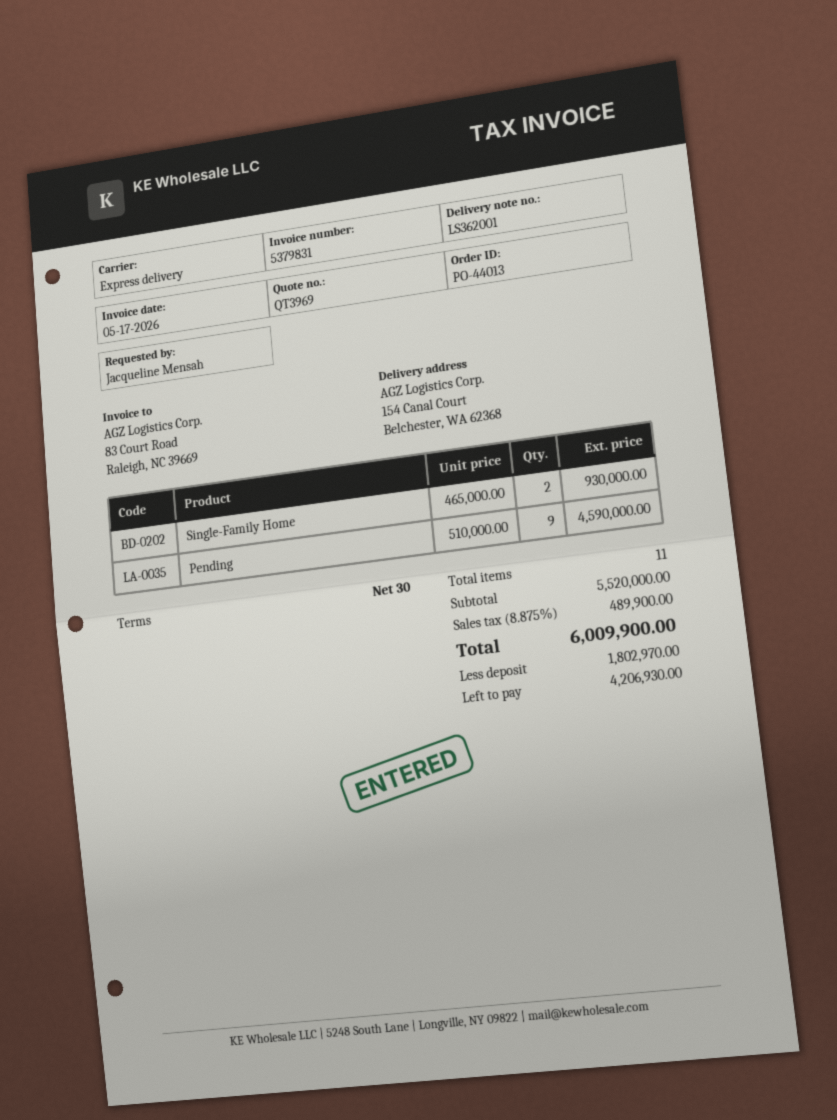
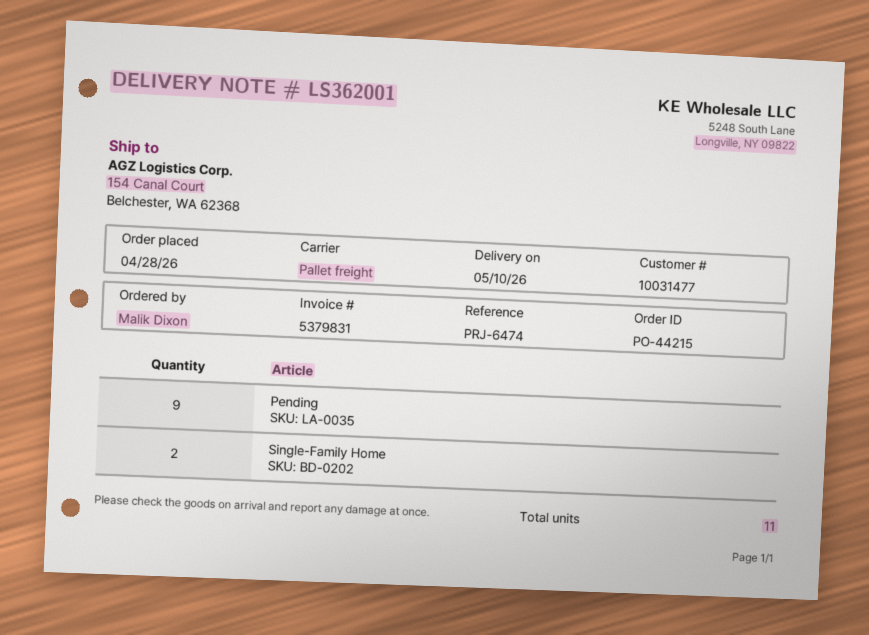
order number: PO-44013 -> PO-44215
ordered by: Jacqueline Mensah -> Malik Dixon
shipping method: express -> pallet freight

